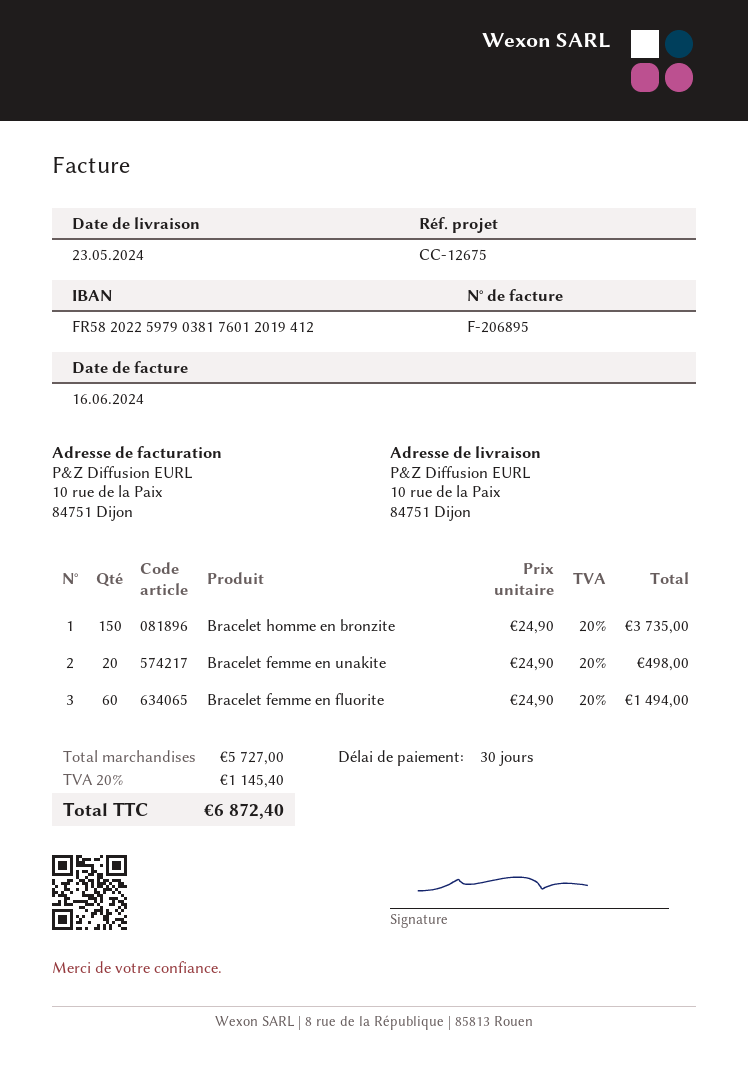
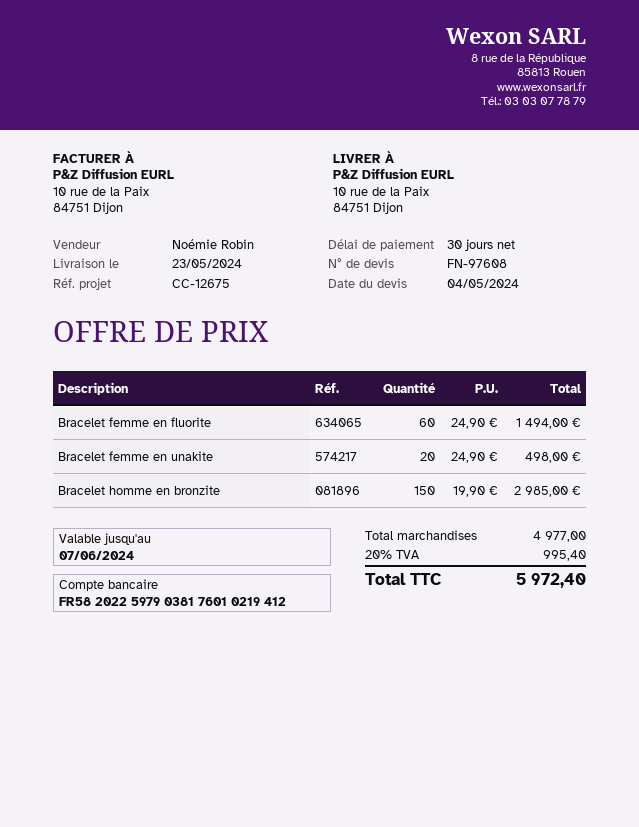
bank account: FR5820225979038176012019412 -> FR5820225979038176010219412
Bracelet homme en bronzite: 150 x 24.90 = 3735.00 -> 150 x 19.90 = 2985.00
subtotal: 5727.00 -> 4977.00
tax: 20% = 1145.40 -> 20% = 995.40
total: 6872.40 -> 5972.40

